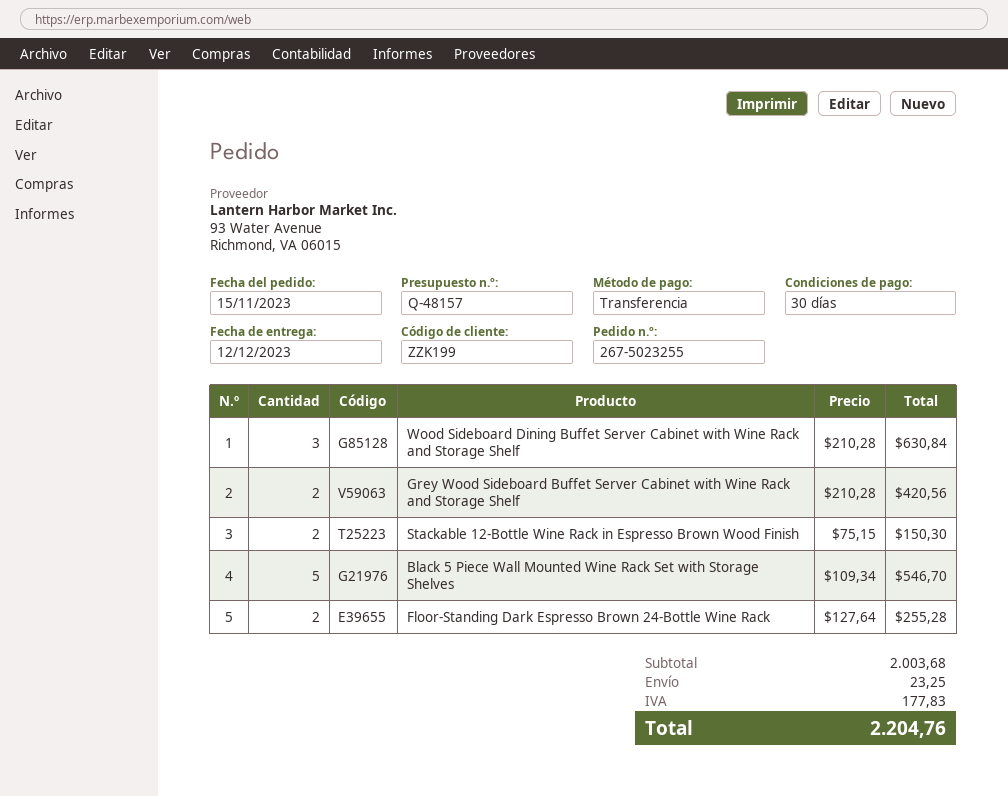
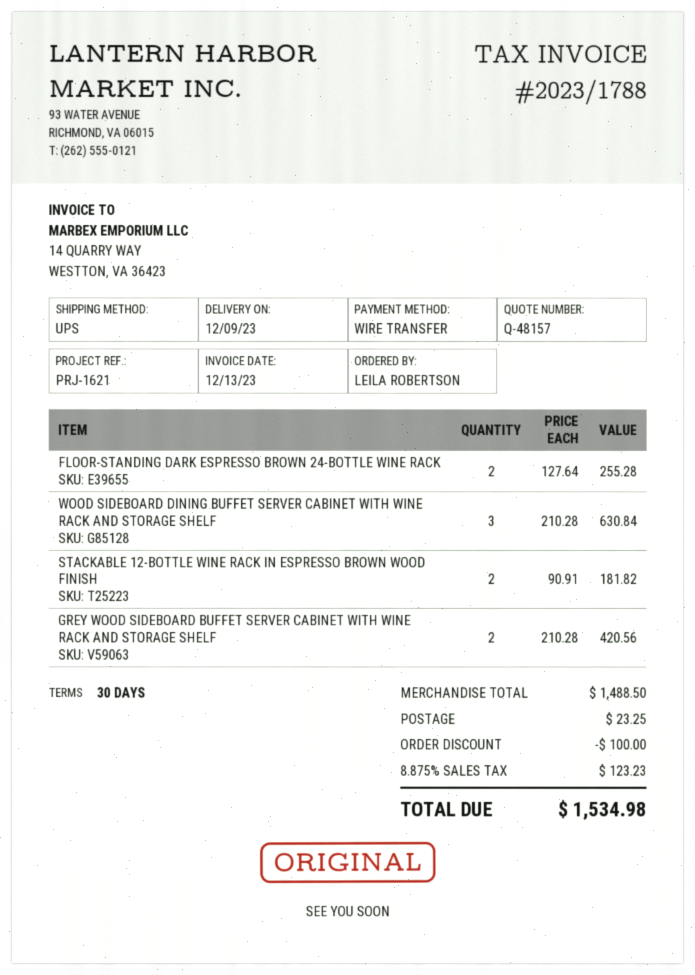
delivery date: 2023-12-12 -> 2023-12-09
Stackable 12-Bottle Wine Rack in Espresso Brown Wood Finish: 2 x 75.15 = 150.30 -> 2 x 90.91 = 181.82
Black 5 Piece Wall Mounted Wine Rack Set with Storage Shelves: 5 x 109.34 = 546.70 -> none
subtotal: 2003.68 -> 1488.50
discount: none -> 100.00
tax: 177.83 -> 123.23
total: 2204.76 -> 1534.98

